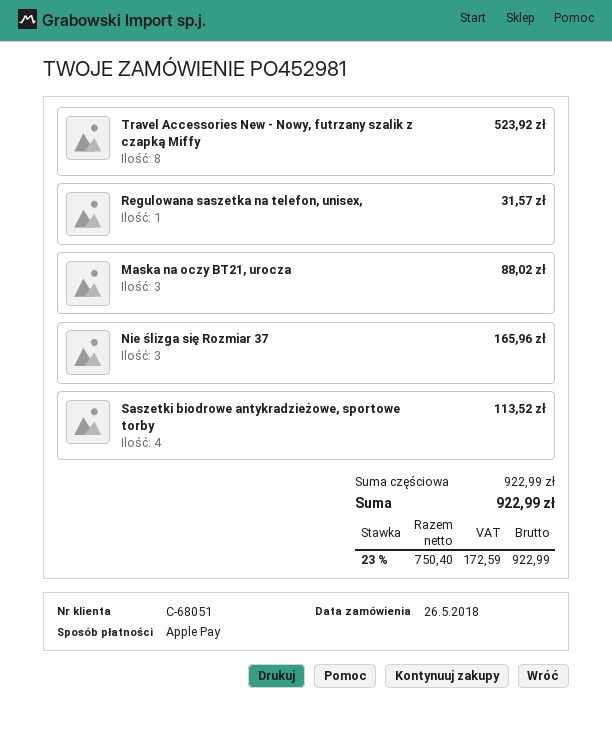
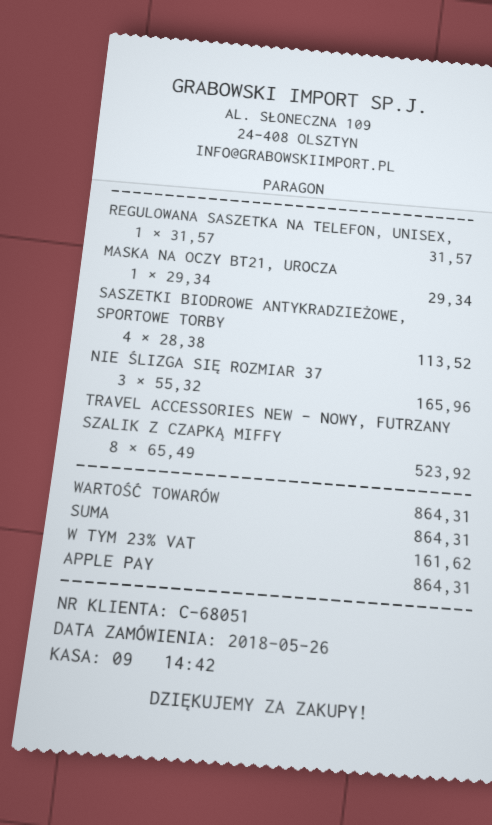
Maska na oczy BT21, urocza: 3 for 88.02 -> 1 for 29.34
subtotal: 922.99 -> 864.31
tax: 23% = 172.59 -> 23% = 161.62
total: 922.99 -> 864.31

